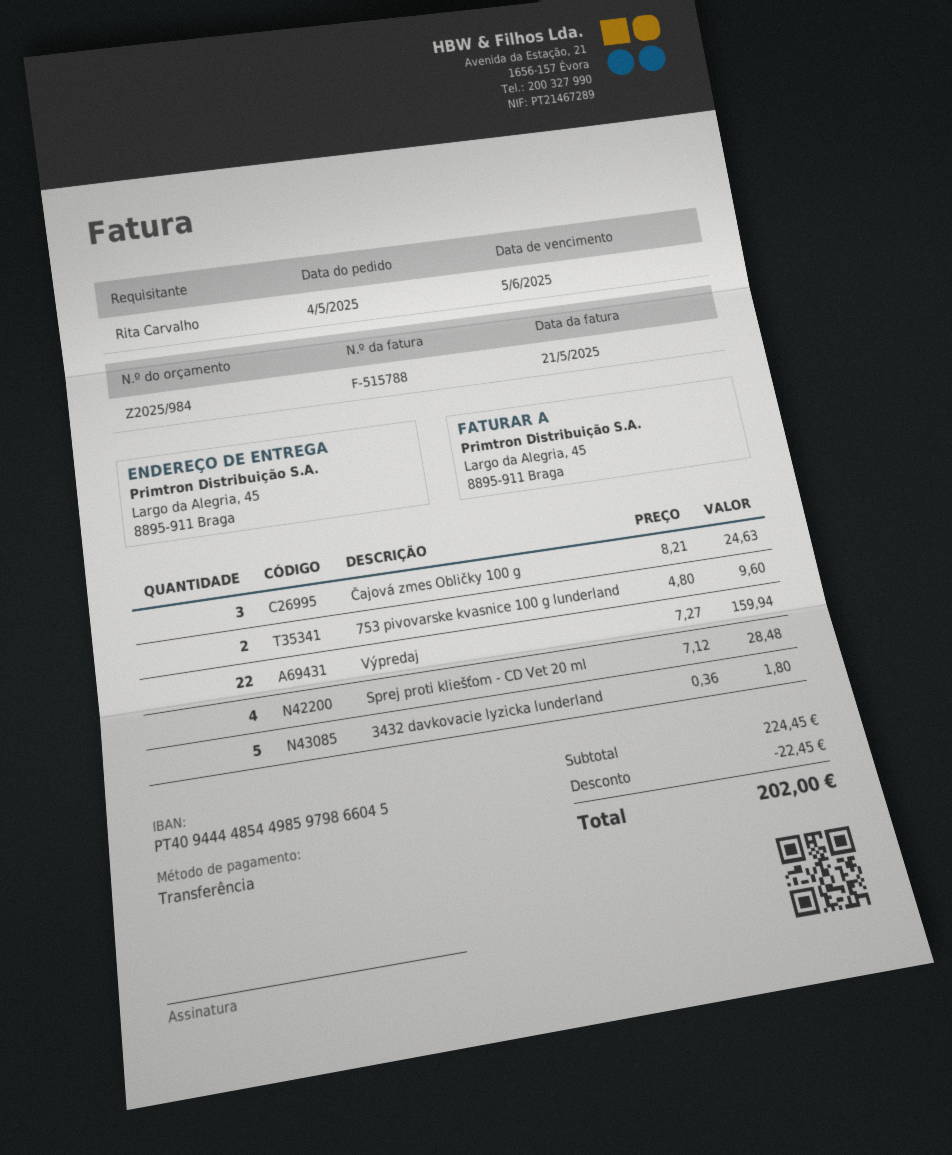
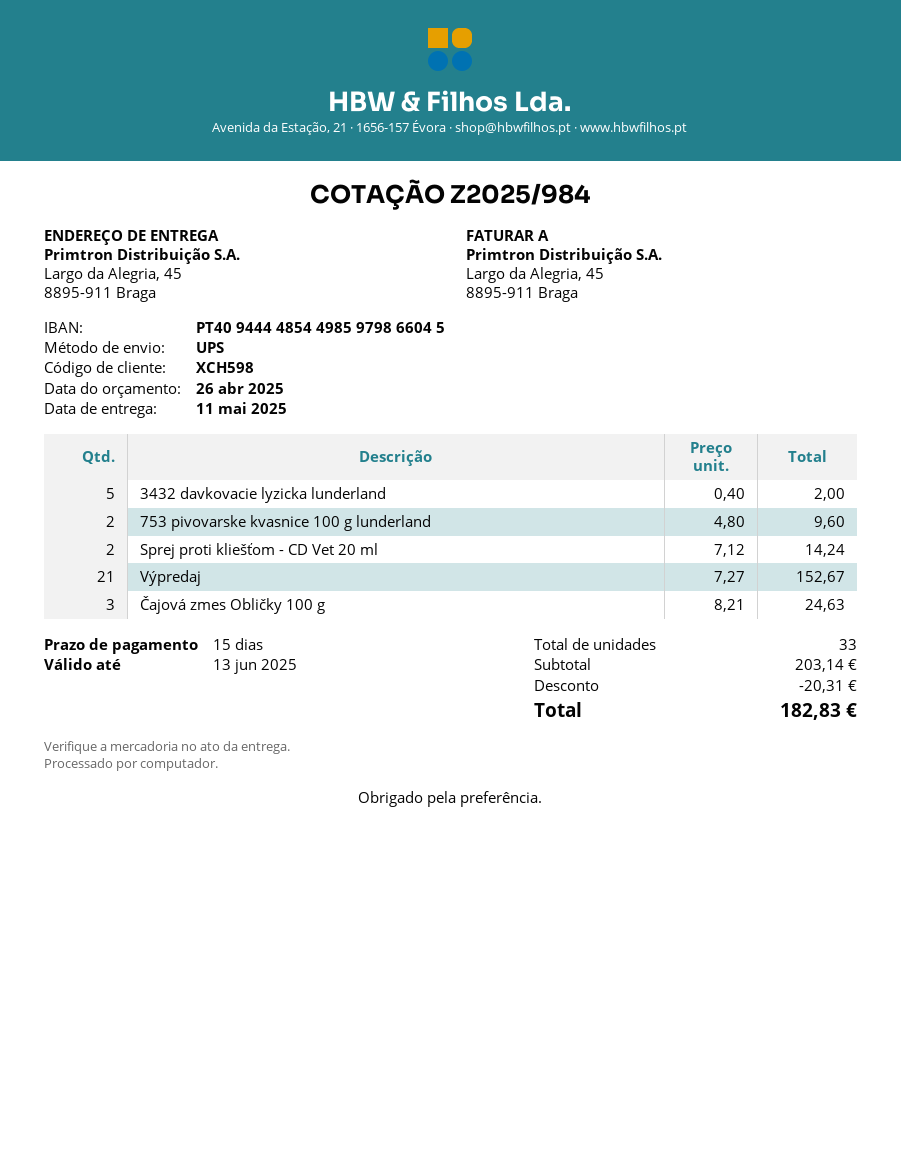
Výpredaj: 22 x 7.27 = 159.94 -> 21 x 7.27 = 152.67
Sprej proti kliešťom - CD Vet 20 ml: 4 x 7.12 = 28.48 -> 2 x 7.12 = 14.24
3432 davkovacie lyzicka lunderland: 5 x 0.36 = 1.80 -> 5 x 0.40 = 2.00
subtotal: 224.45 -> 203.14
discount: 22.45 -> 20.31
total: 202.00 -> 182.83

